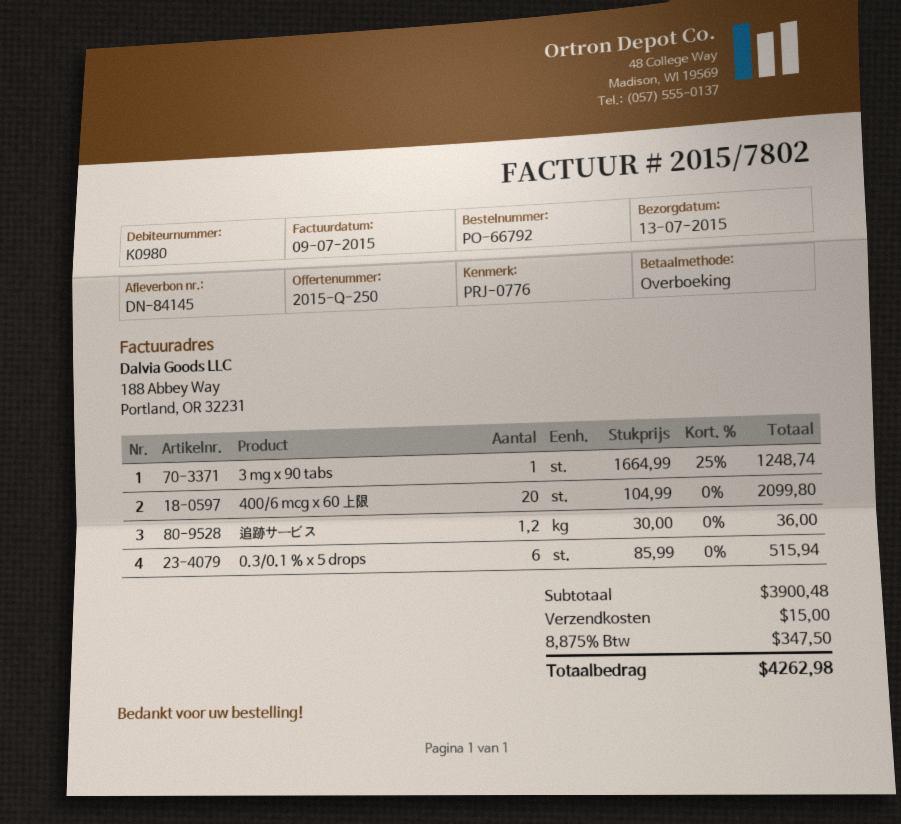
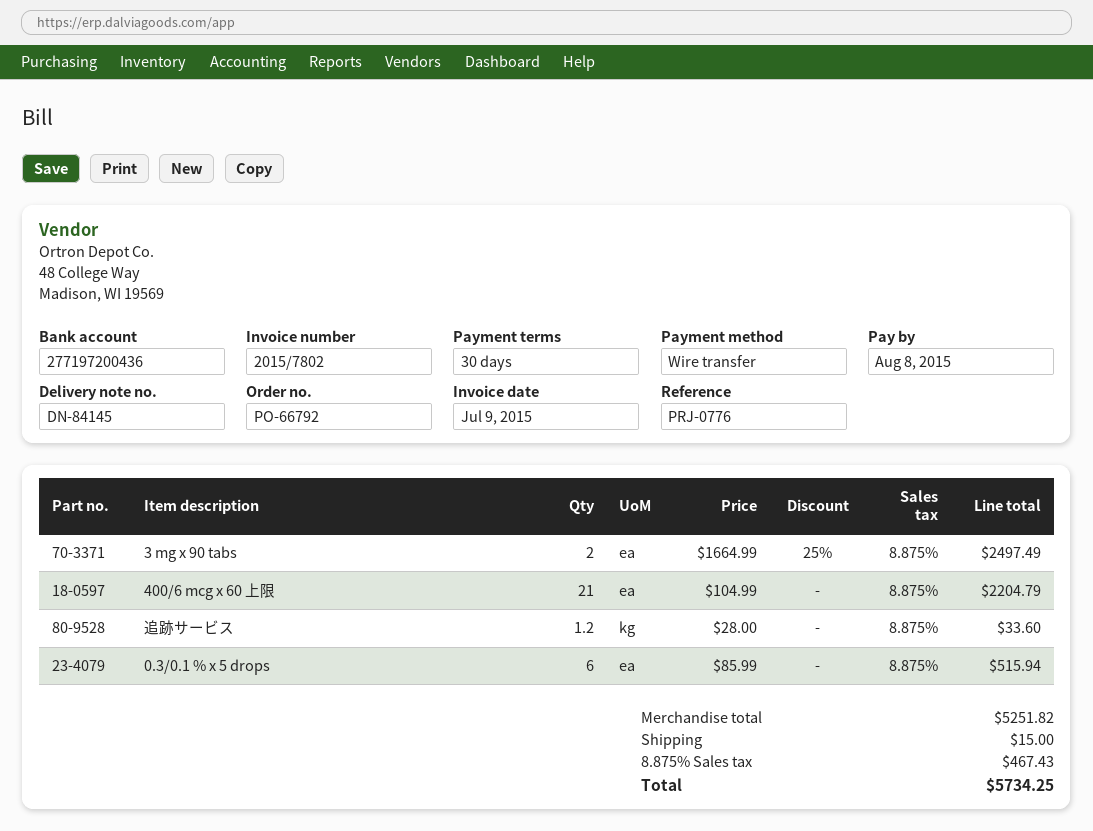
3 mg x 90 tabs: 1 x 1664.99 - 25% = 1248.74 -> 2 x 1664.99 - 25% = 2497.49
400/6 mcg x 60 上限: 20 x 104.99 = 2099.80 -> 21 x 104.99 = 2204.79
追跡サービス: 1.2 x 30.00 = 36.00 -> 1.2 x 28.00 = 33.60
subtotal: 3900.48 -> 5251.82
tax: 8.875% = 347.50 -> 8.875% = 467.43
total: 4262.98 -> 5734.25

